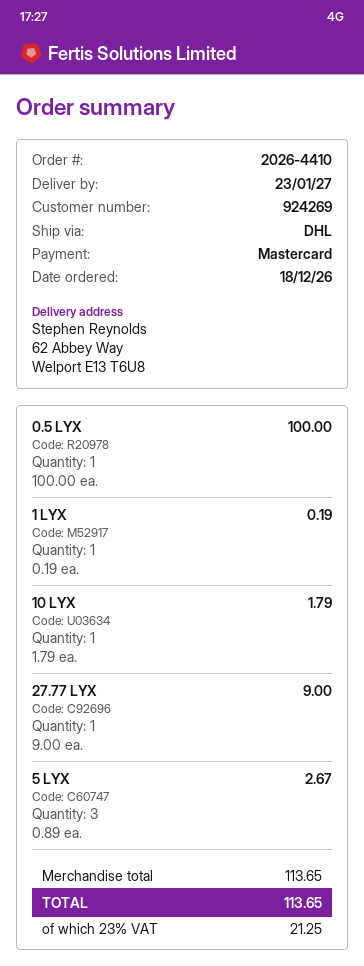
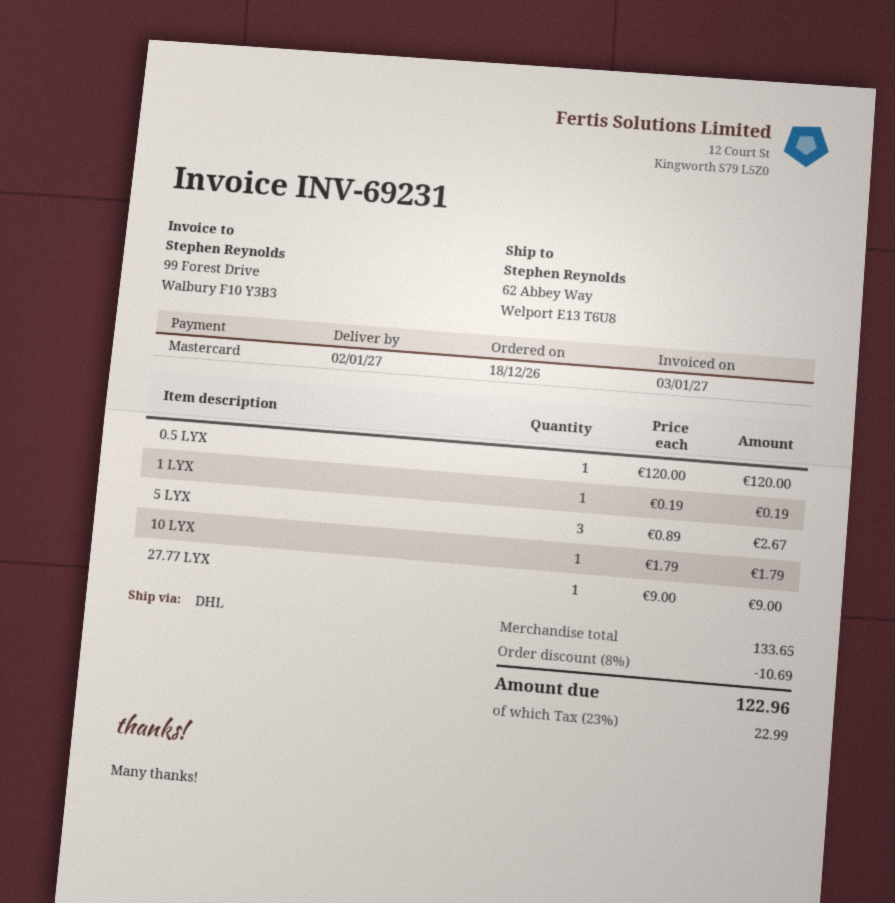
delivery date: 2027-01-23 -> 2027-01-02
0.5 LYX: 1 x 100.00 = 100.00 -> 1 x 120.00 = 120.00
subtotal: 113.65 -> 133.65
discount: none -> 8% = 10.69
tax: 23% = 21.25 -> 23% = 22.99
total: 113.65 -> 122.96

